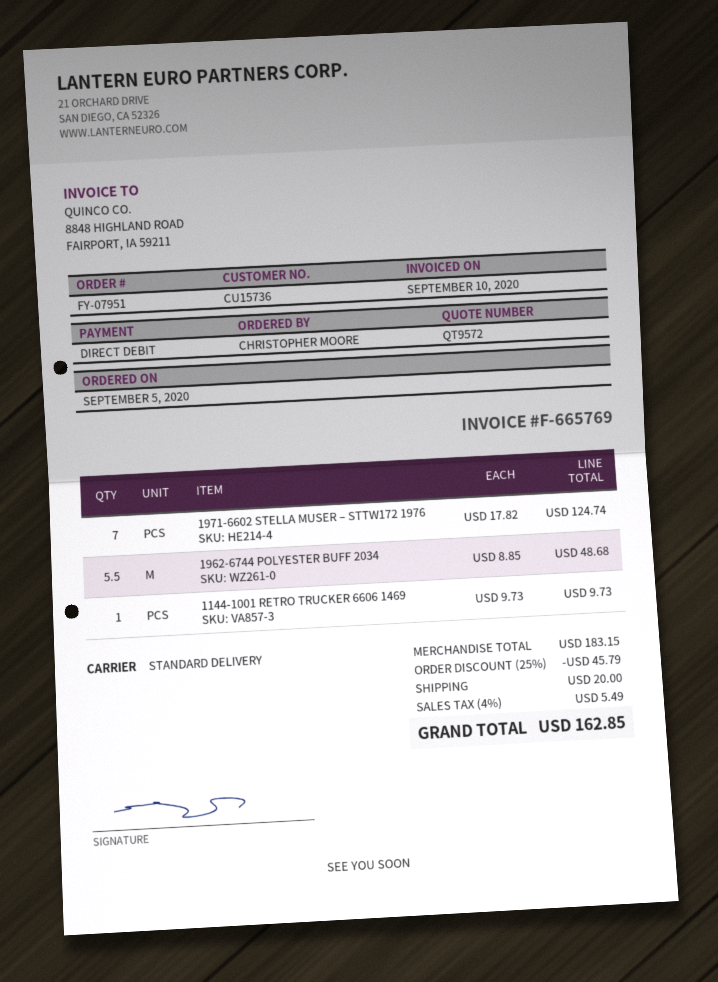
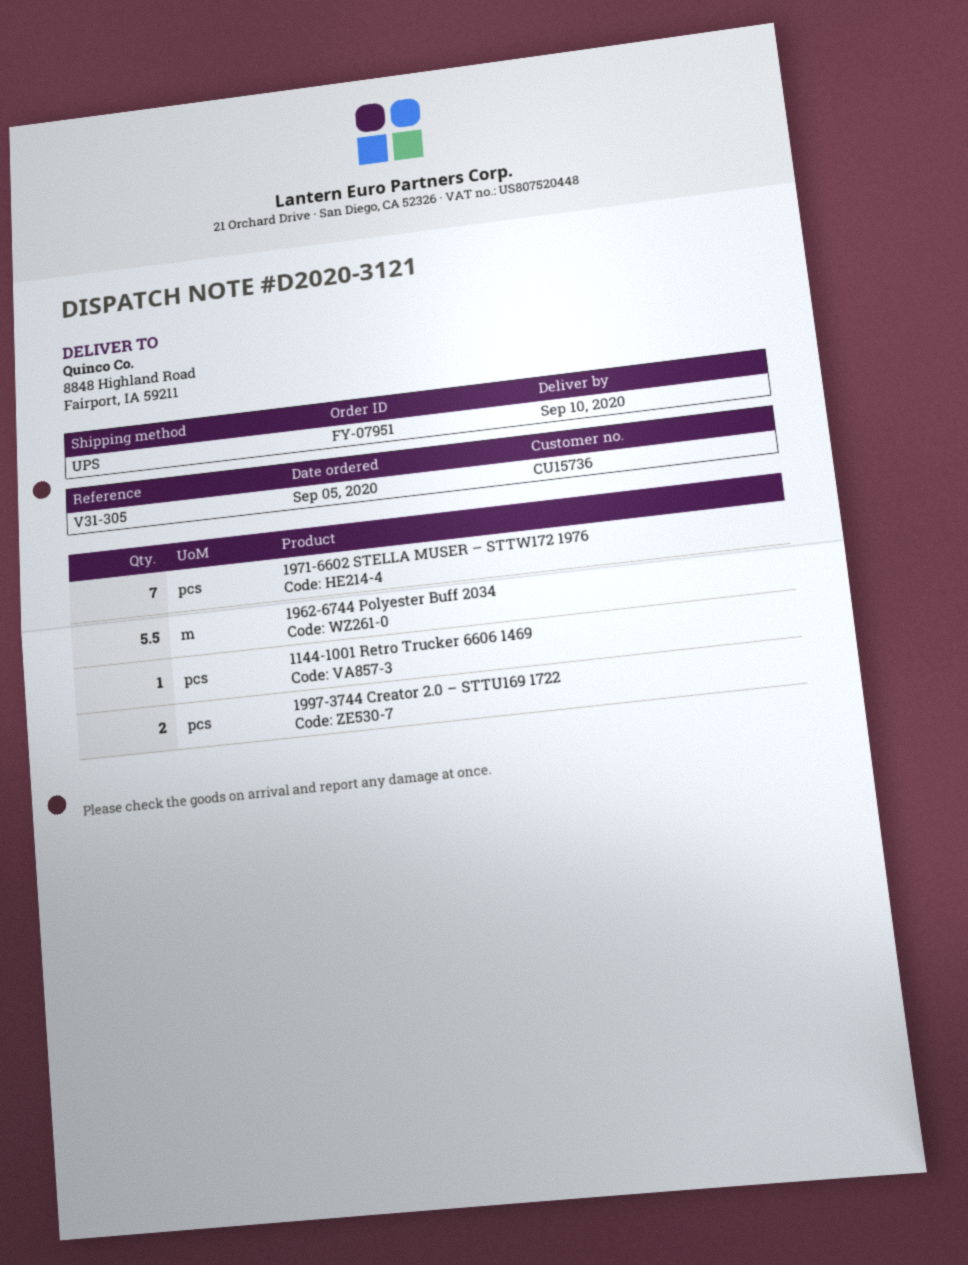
shipping method: standard -> UPS
1997-3744 Creator 2.0 – STTU169 1722: none -> 2

